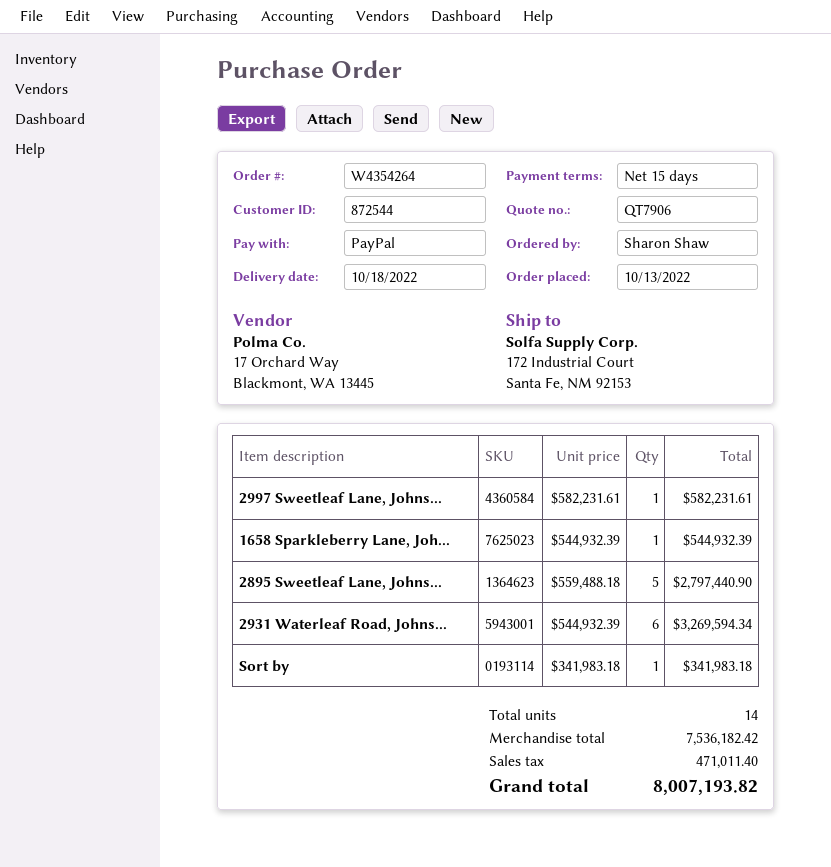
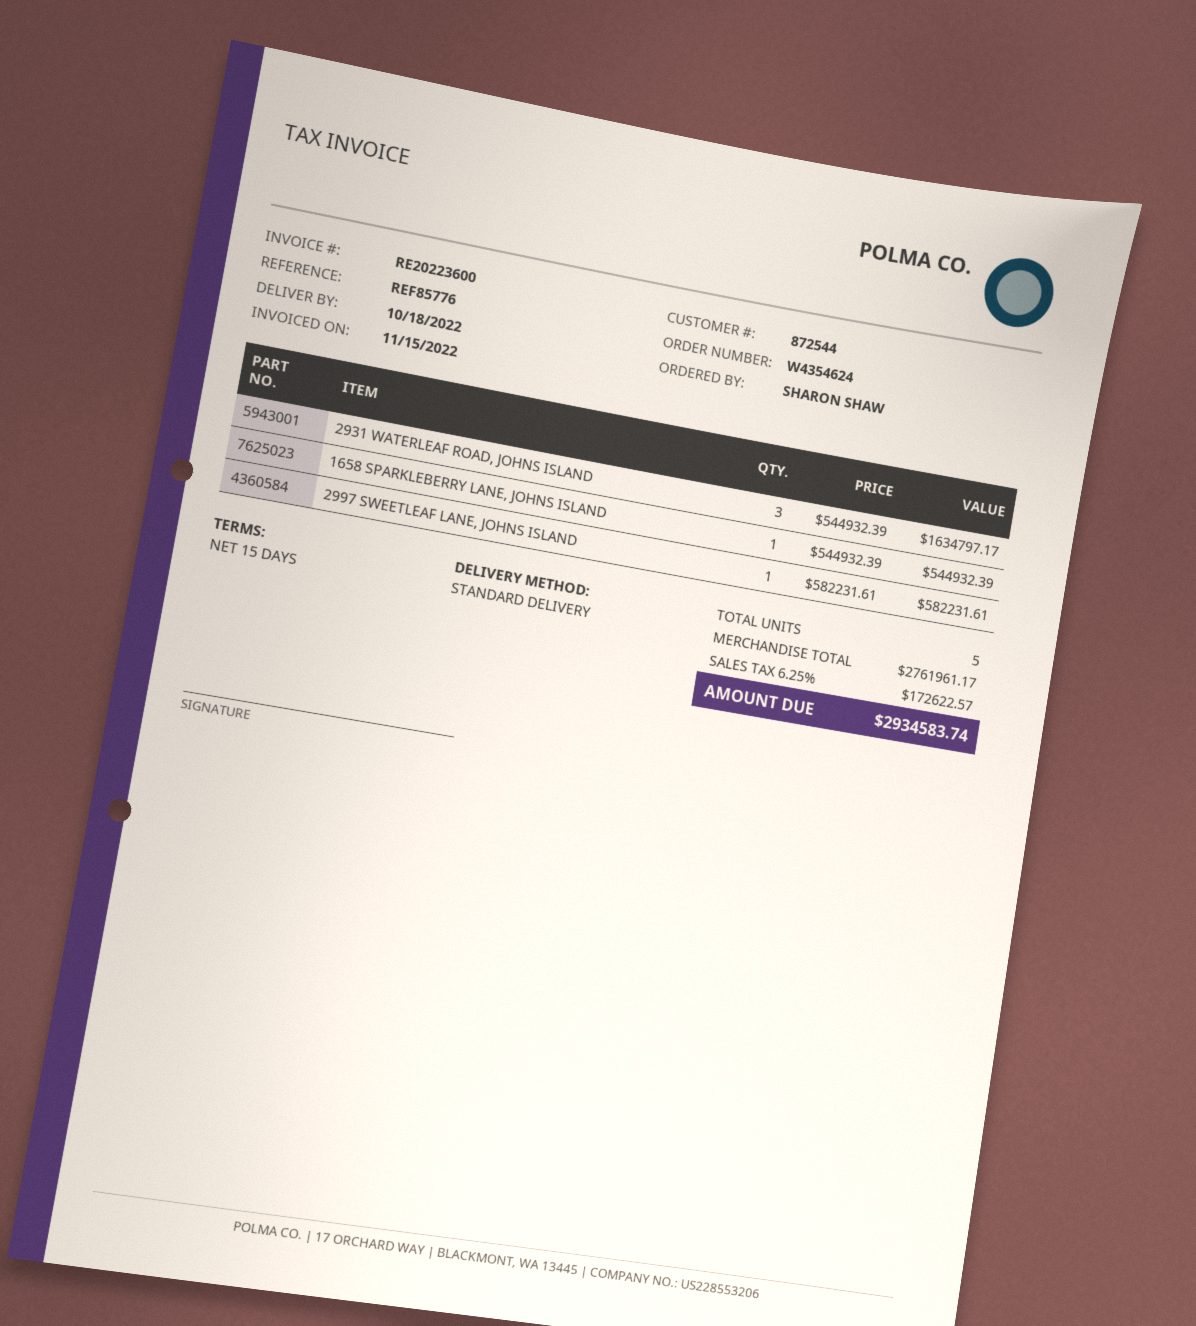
order number: W4354264 -> W4354624
2895 Sweetleaf Lane, Johns...: 5 x 559488.18 = 2797440.90 -> none
2931 Waterleaf Road, Johns...: 6 x 544932.39 = 3269594.34 -> 3 x 544932.39 = 1634797.17
Sort by: 1 x 341983.18 = 341983.18 -> none
total quantity: 14 -> 5
subtotal: 7536182.42 -> 2761961.17
tax: 471011.40 -> 172622.57
total: 8007193.82 -> 2934583.74

